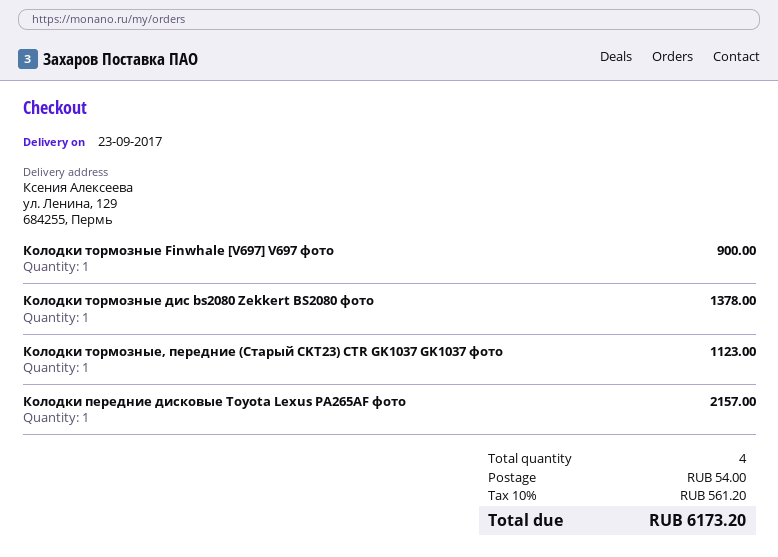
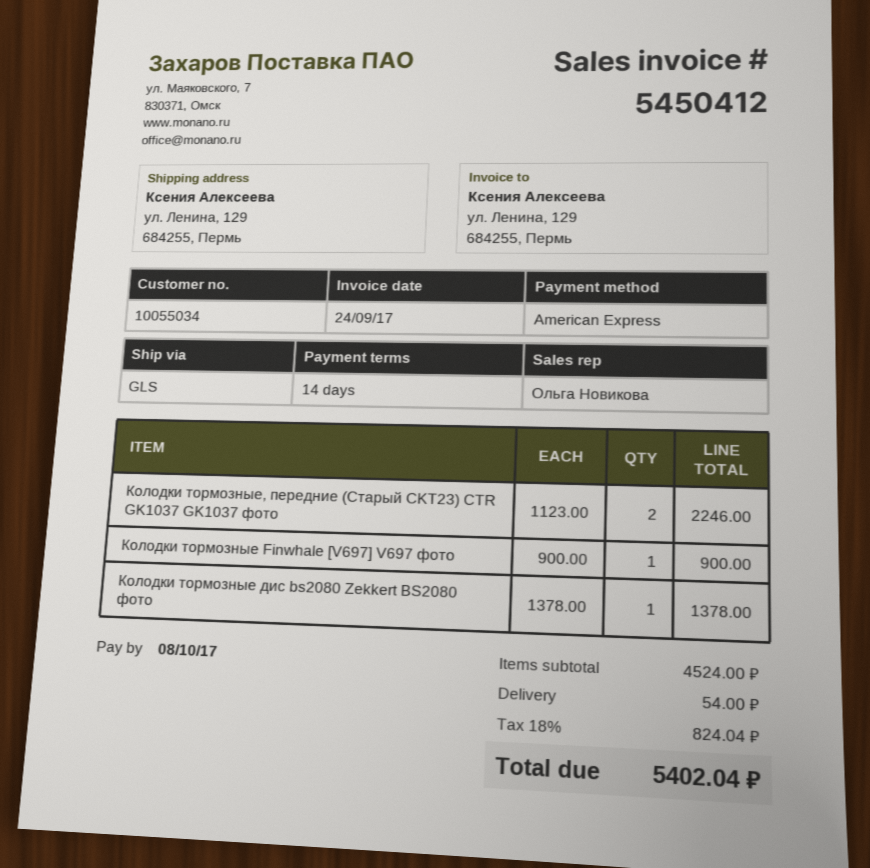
Колодки тормозные, передние (Старый CKT23) CTR GK1037 GK1037 фото: 1 for 1123.00 -> 2 for 2246.00
Колодки передние дисковые Toyota Lexus PA265AF фото: 1 for 2157.00 -> none
tax: 10% = 561.20 -> 18% = 824.04
total: 6173.20 -> 5402.04

